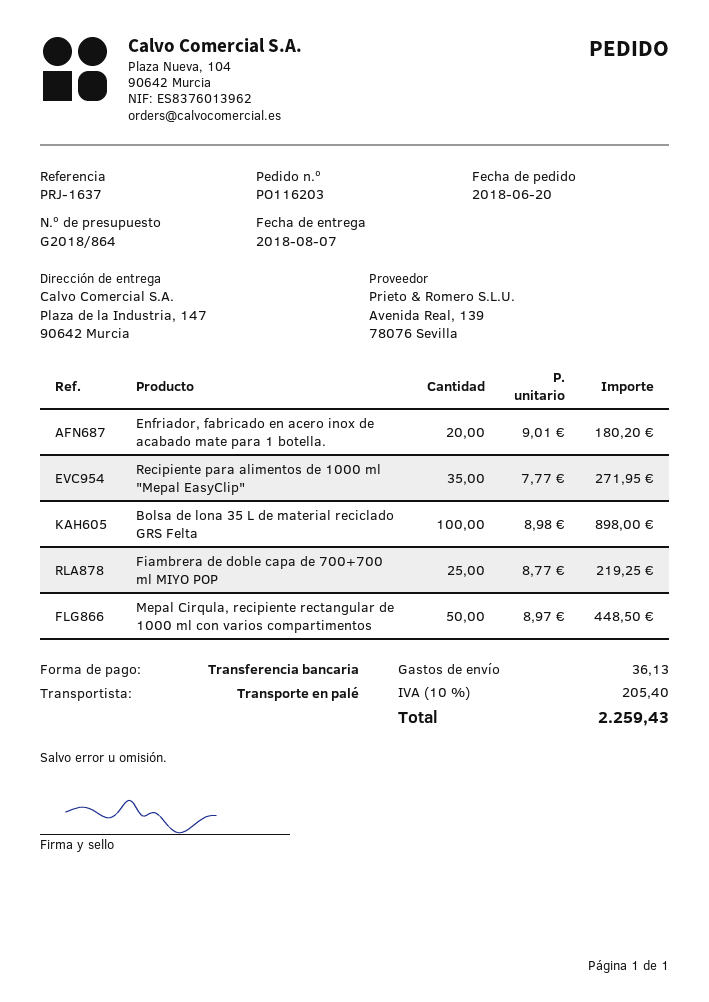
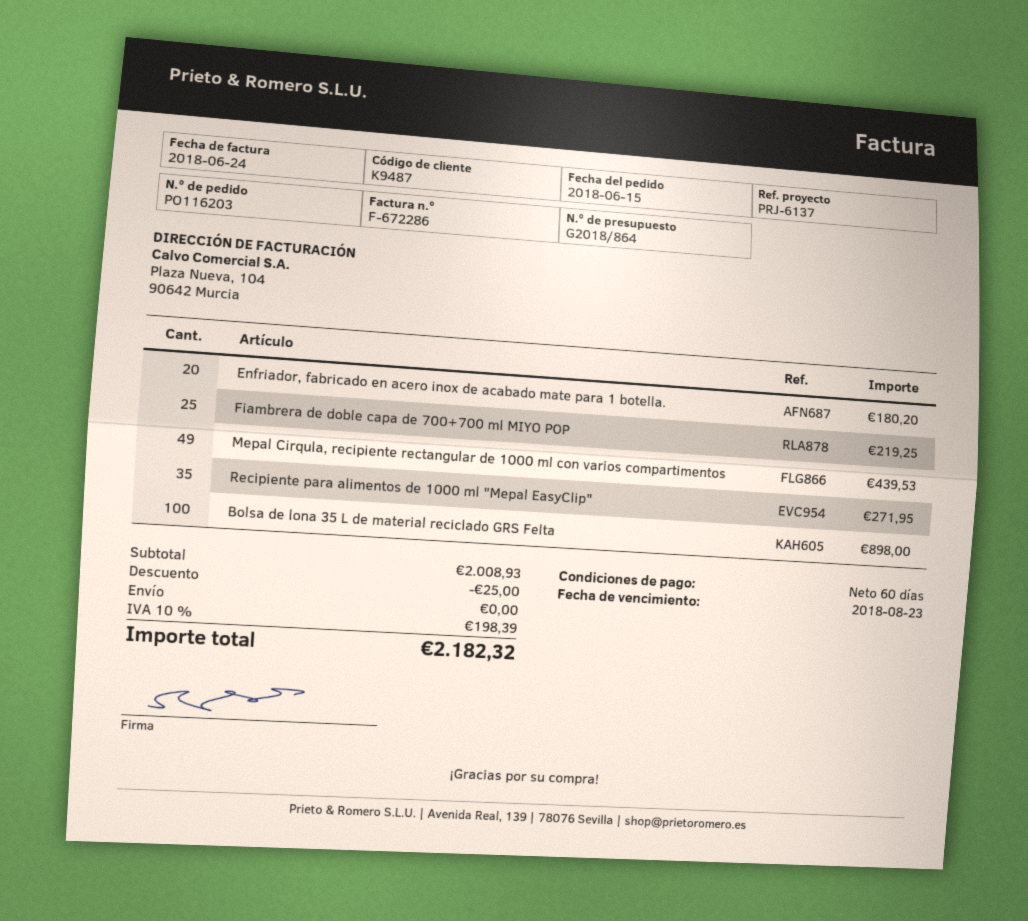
order date: 2018-06-20 -> 2018-06-15
reference: PRJ-1637 -> PRJ-6137
Mepal Cirqula, recipiente rectangular de 1000 ml con varios compartimentos: 50 for 448.50 -> 49 for 439.53
discount: none -> 25.00
shipping: 36.13 -> 0.00
tax: 10% = 205.40 -> 10% = 198.39
total: 2259.43 -> 2182.32

